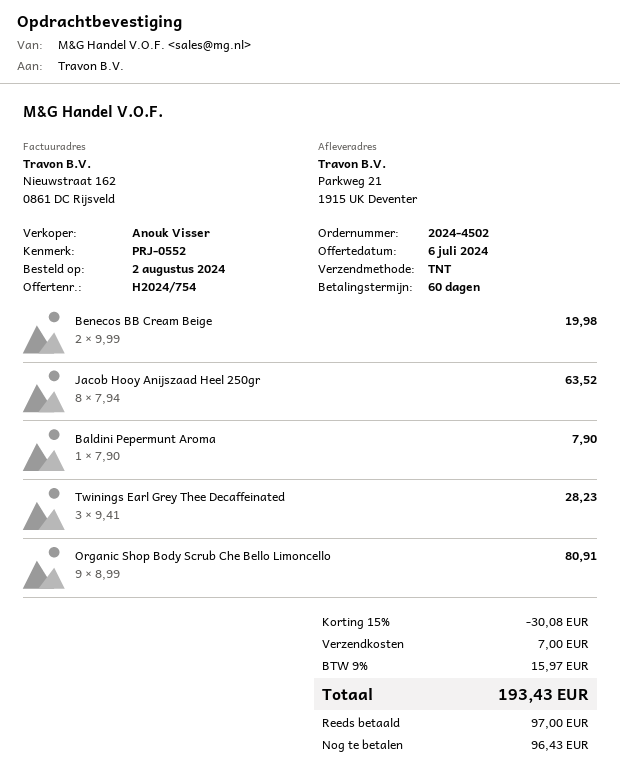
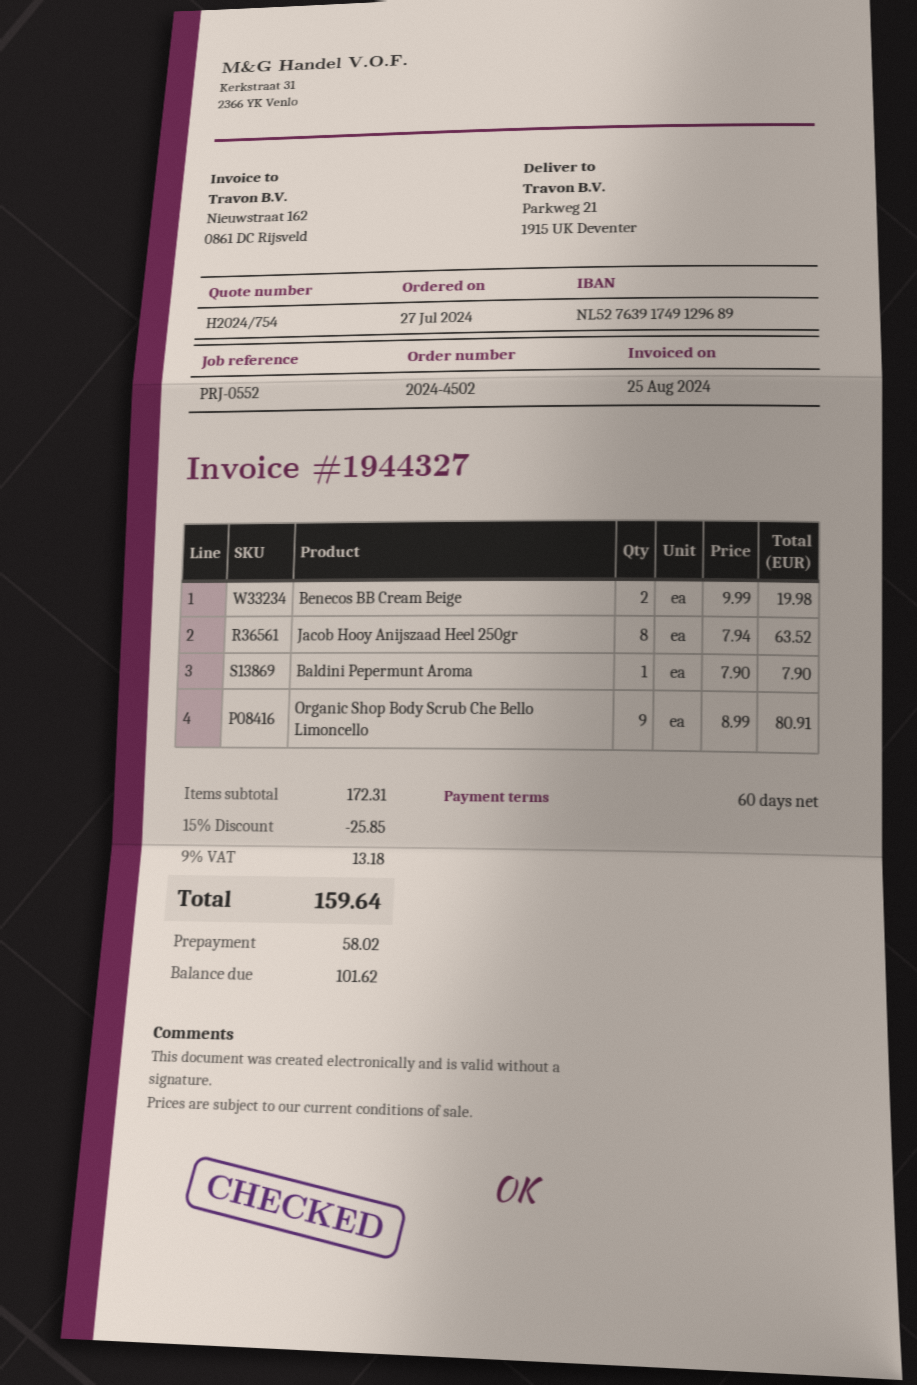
order date: 2024-08-02 -> 2024-07-27
Twinings Earl Grey Thee Decaffeinated: 3 x 9.41 = 28.23 -> none
discount: 15% = 30.08 -> 15% = 25.85
shipping: 7.00 -> none
tax: 9% = 15.97 -> 9% = 13.18
total: 193.43 -> 159.64
deposit: 97.00 -> 58.02
balance: 96.43 -> 101.62

